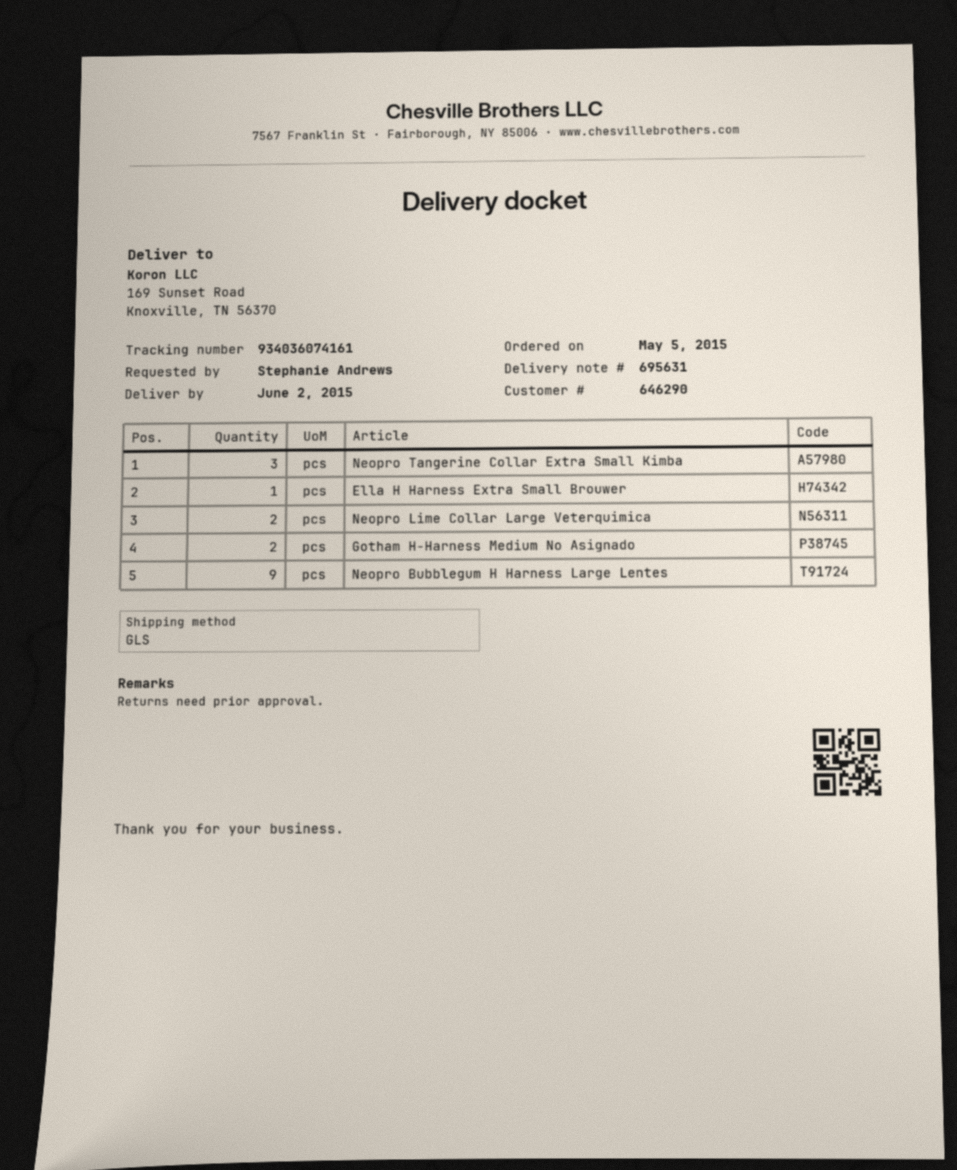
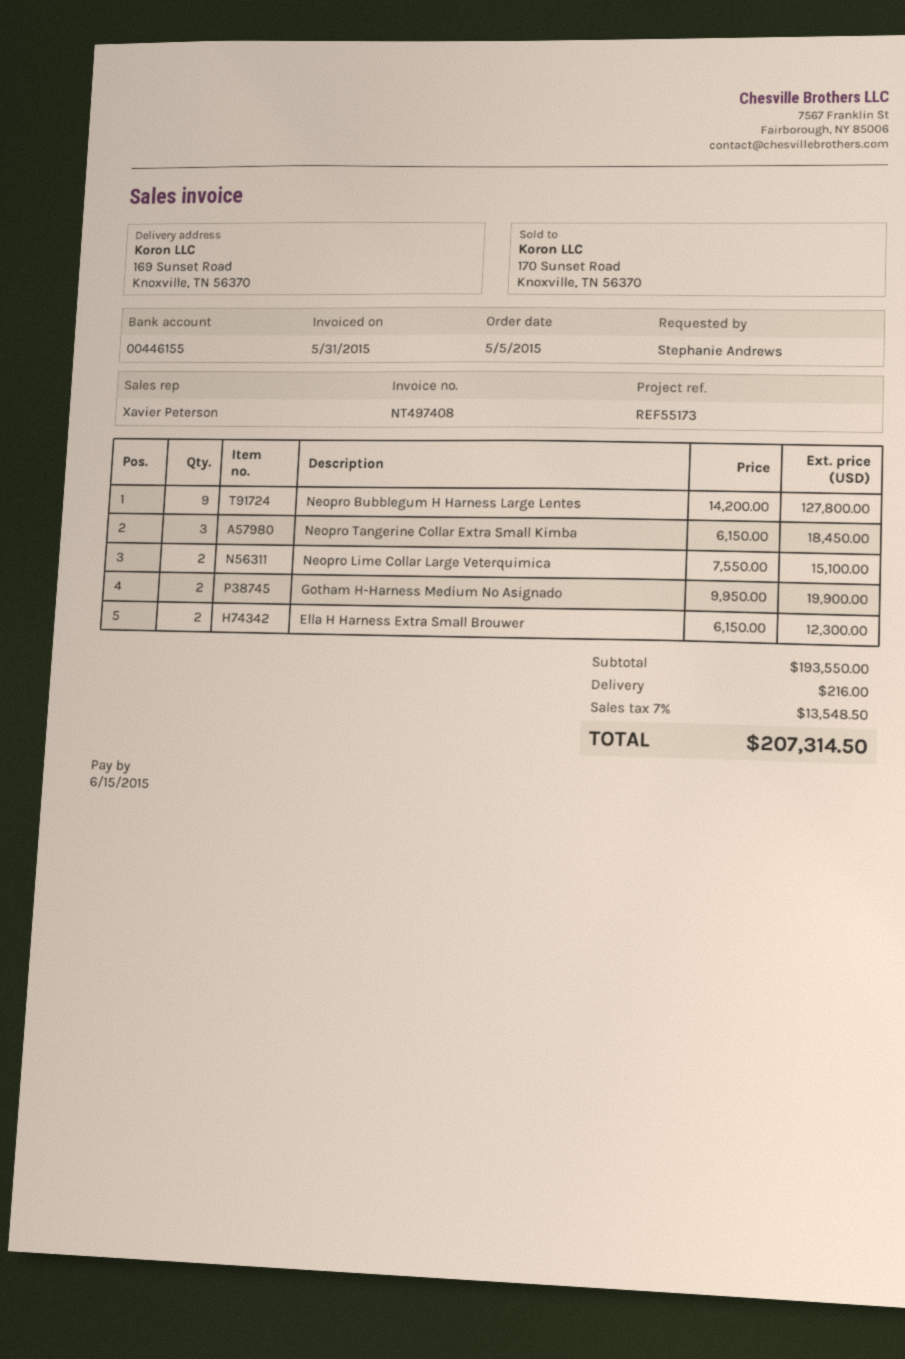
Ella H Harness Extra Small Brouwer: 1 -> 2

